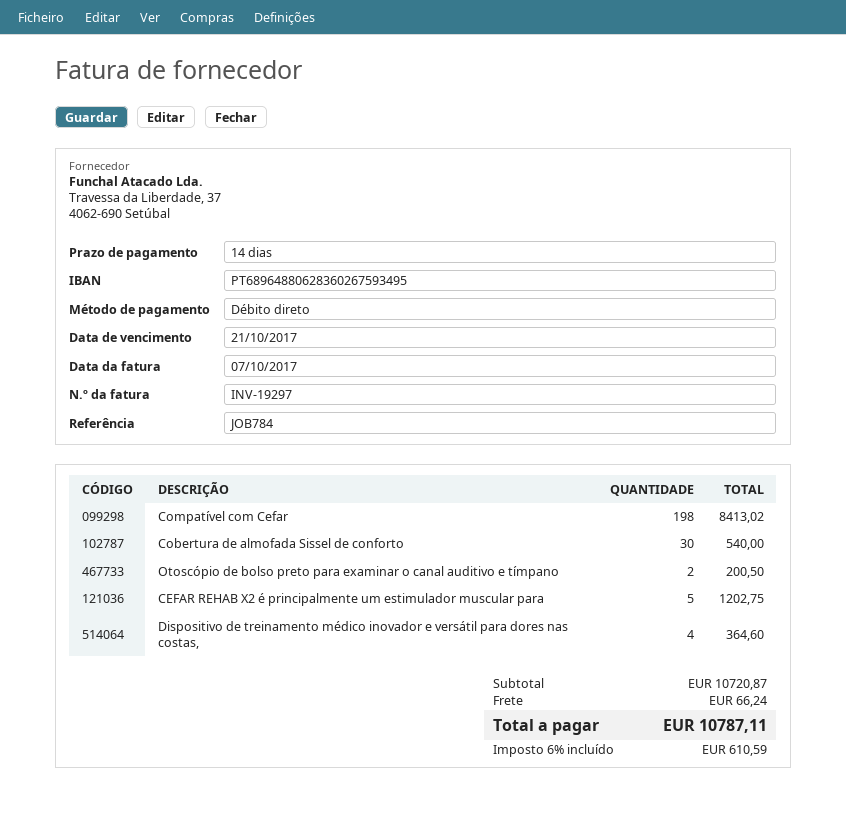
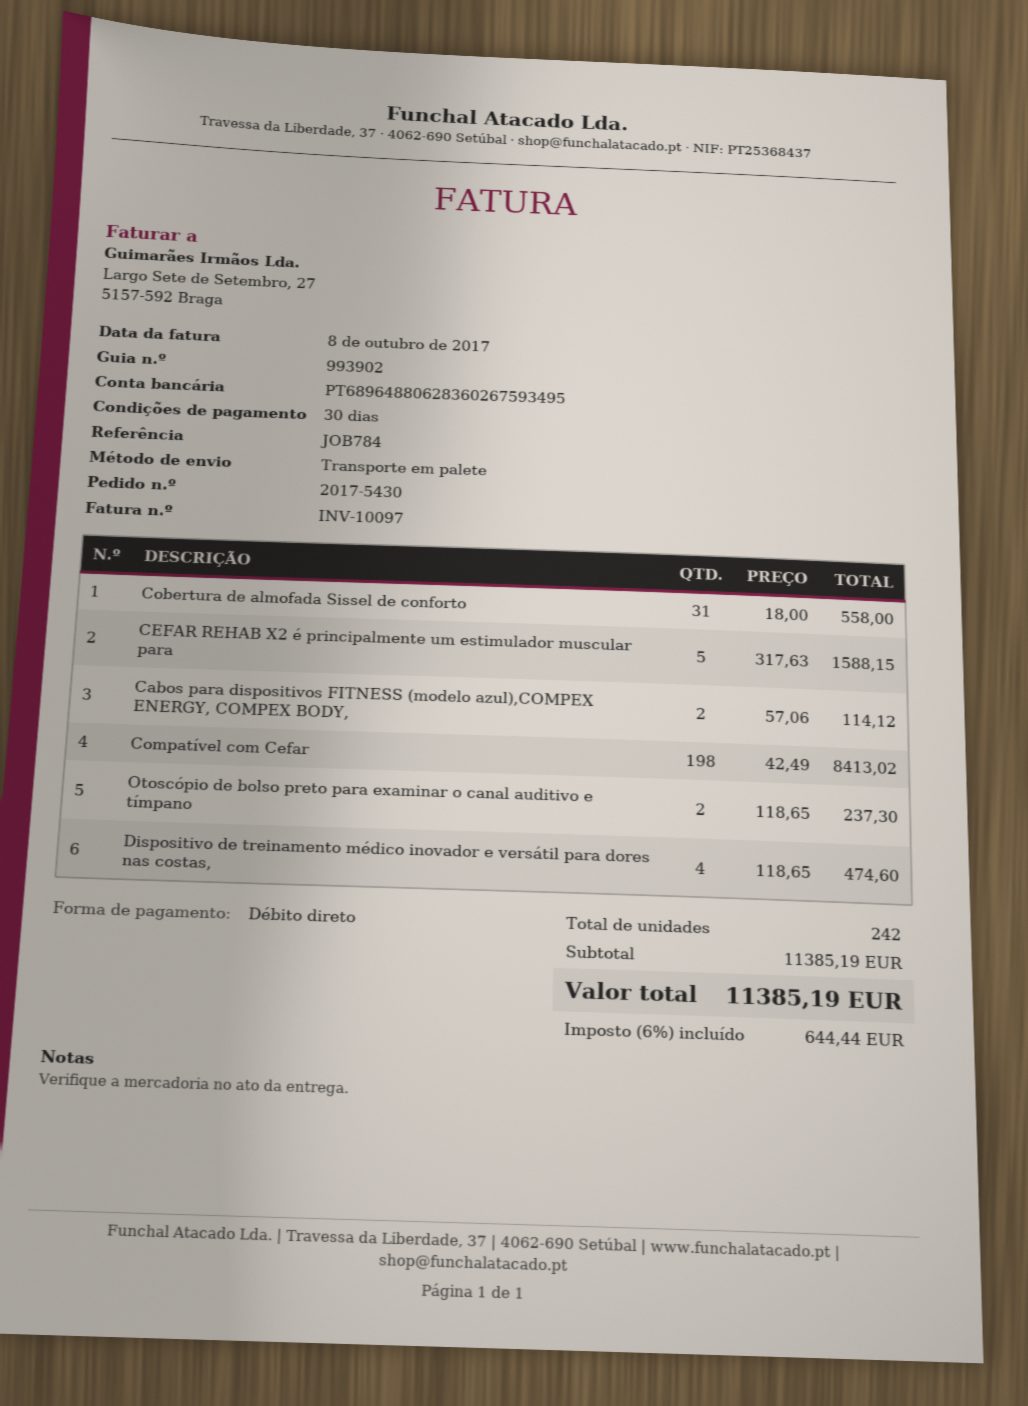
invoice number: INV-19297 -> INV-10097
invoice date: 2017-10-07 -> 2017-10-08
payment terms: 14 days -> 30 days
Cobertura de almofada Sissel de conforto: 30 for 540.00 -> 31 for 558.00
Otoscópio de bolso preto para examinar o canal auditivo e tímpano: 2 for 200.50 -> 2 for 237.30
CEFAR REHAB X2 é principalmente um estimulador muscular para: 5 for 1202.75 -> 5 for 1588.15
Dispositivo de treinamento médico inovador e versátil para dores nas costas,: 4 for 364.60 -> 4 for 474.60
Cabos para dispositivos FITNESS (modelo azul),COMPEX ENERGY, COMPEX BODY,: none -> 2 for 114.12
subtotal: 10720.87 -> 11385.19
shipping: 66.24 -> none
tax: 6% = 610.59 -> 6% = 644.44
total: 10787.11 -> 11385.19

